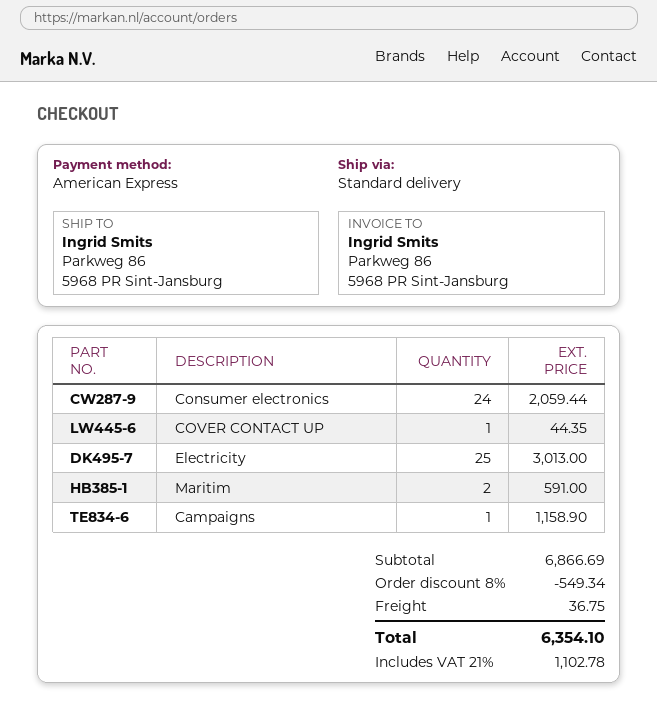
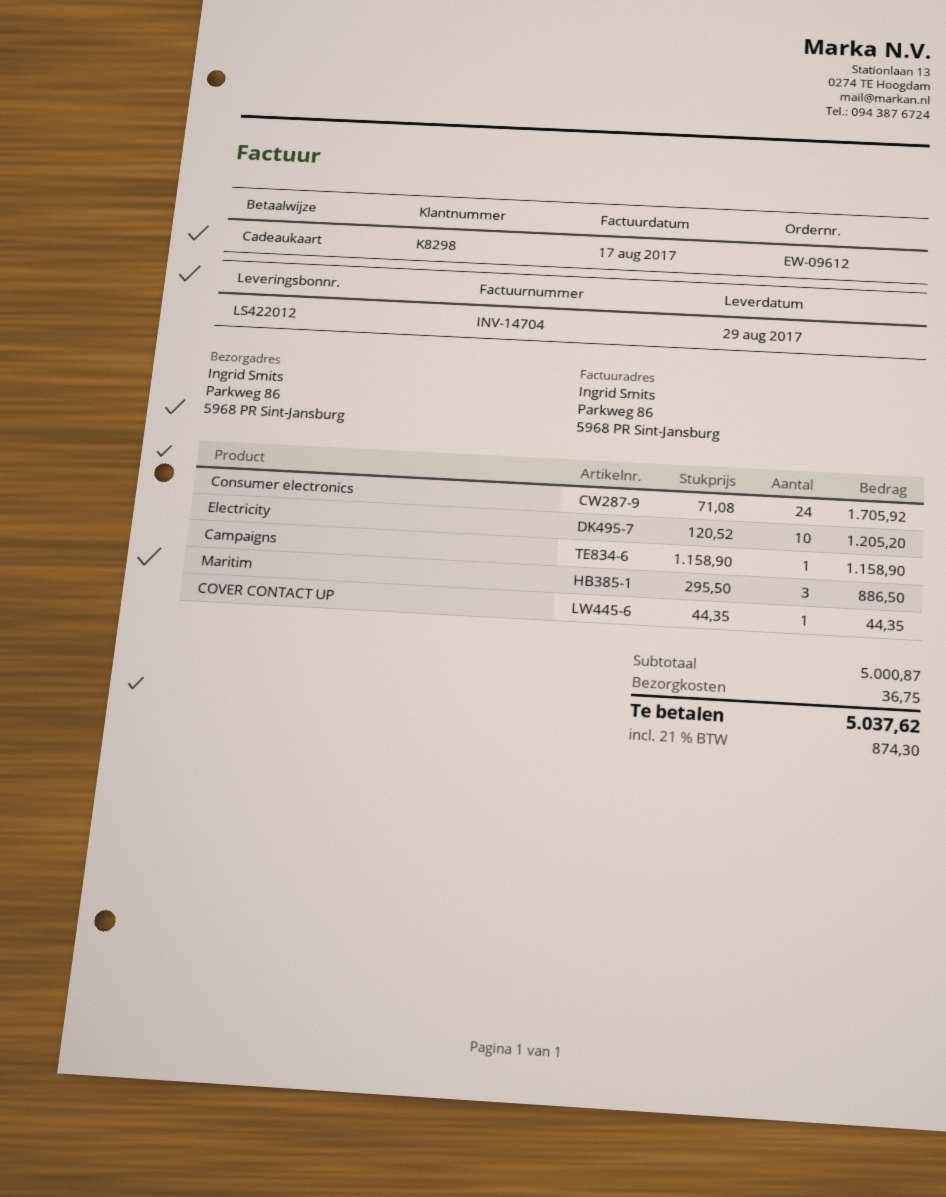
payment method: American Express -> gift card
Consumer electronics: 24 for 2059.44 -> 24 for 1705.92
Electricity: 25 for 3013.00 -> 10 for 1205.20
Maritim: 2 for 591.00 -> 3 for 886.50
subtotal: 6866.69 -> 5000.87
discount: 8% = 549.34 -> none
tax: 21% = 1102.78 -> 21% = 874.30
total: 6354.10 -> 5037.62

